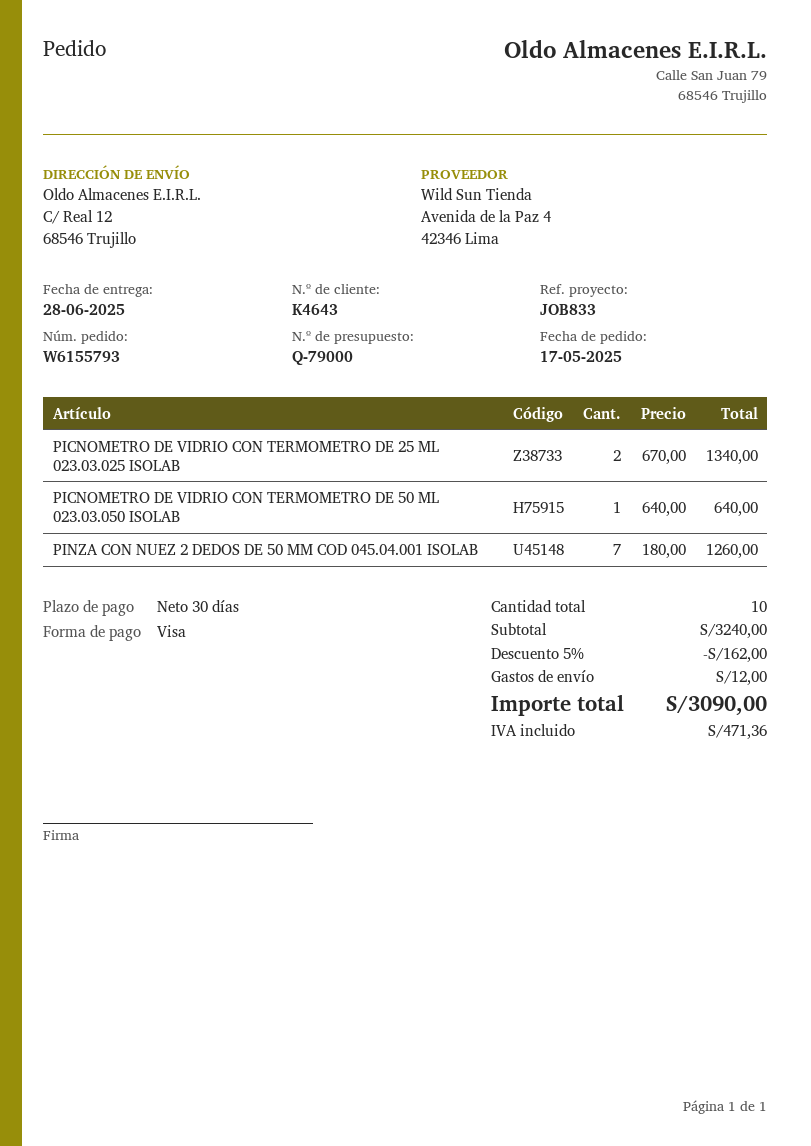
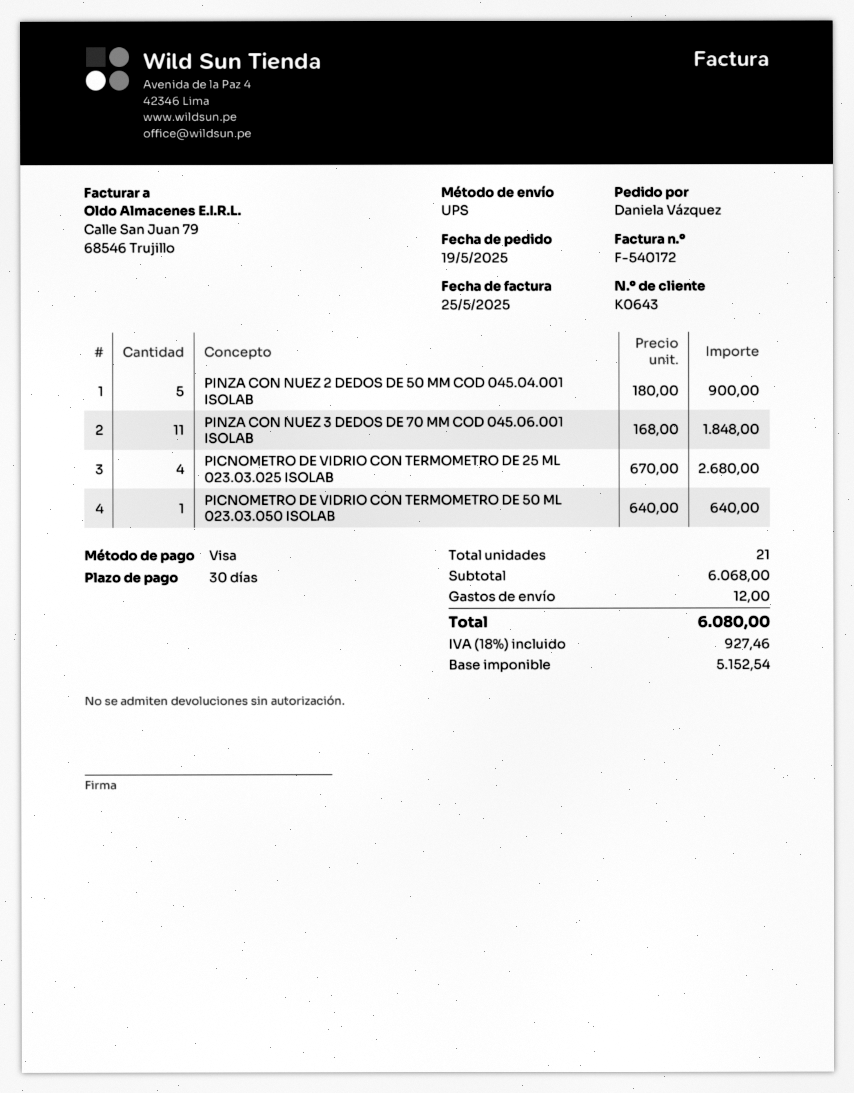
order date: 2025-05-17 -> 2025-05-19
customer number: K4643 -> K0643
PICNOMETRO DE VIDRIO CON TERMOMETRO DE 25 ML 023.03.025 ISOLAB: 2 x 670.00 = 1340.00 -> 4 x 670.00 = 2680.00
PINZA CON NUEZ 2 DEDOS DE 50 MM COD 045.04.001 ISOLAB: 7 x 180.00 = 1260.00 -> 5 x 180.00 = 900.00
PINZA CON NUEZ 3 DEDOS DE 70 MM COD 045.06.001 ISOLAB: none -> 11 x 168.00 = 1848.00
total quantity: 10 -> 21
subtotal: 3240.00 -> 6068.00
discount: 5% = 162.00 -> none
tax: 471.36 -> 927.46
total: 3090.00 -> 6080.00

